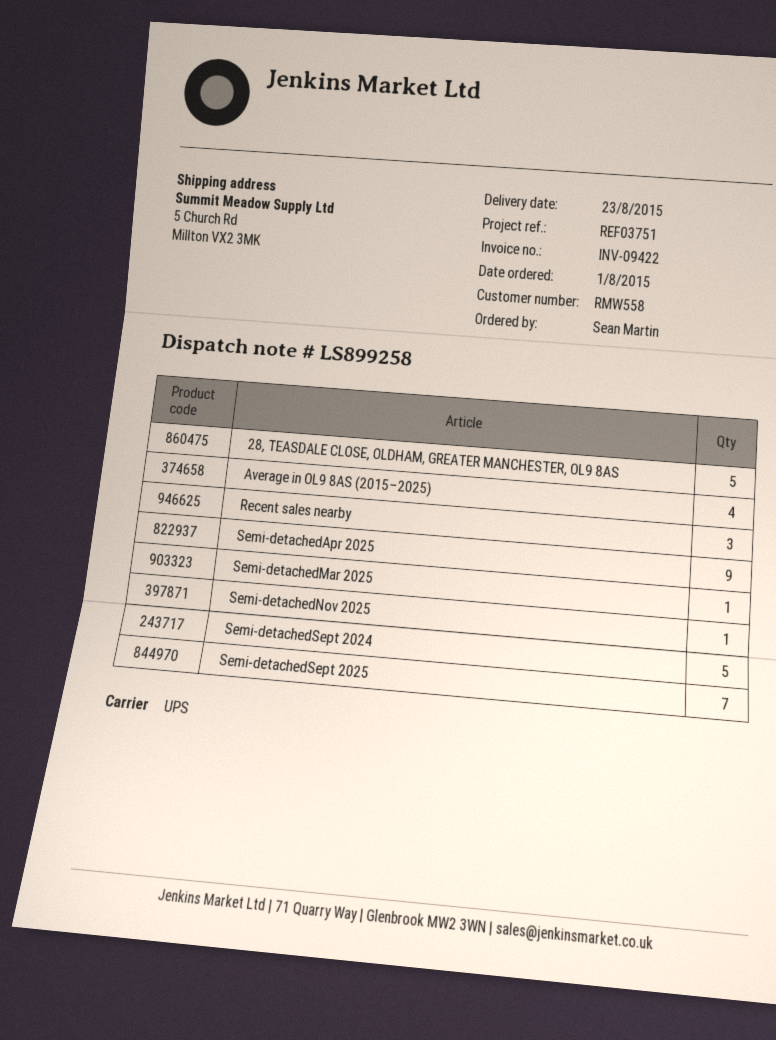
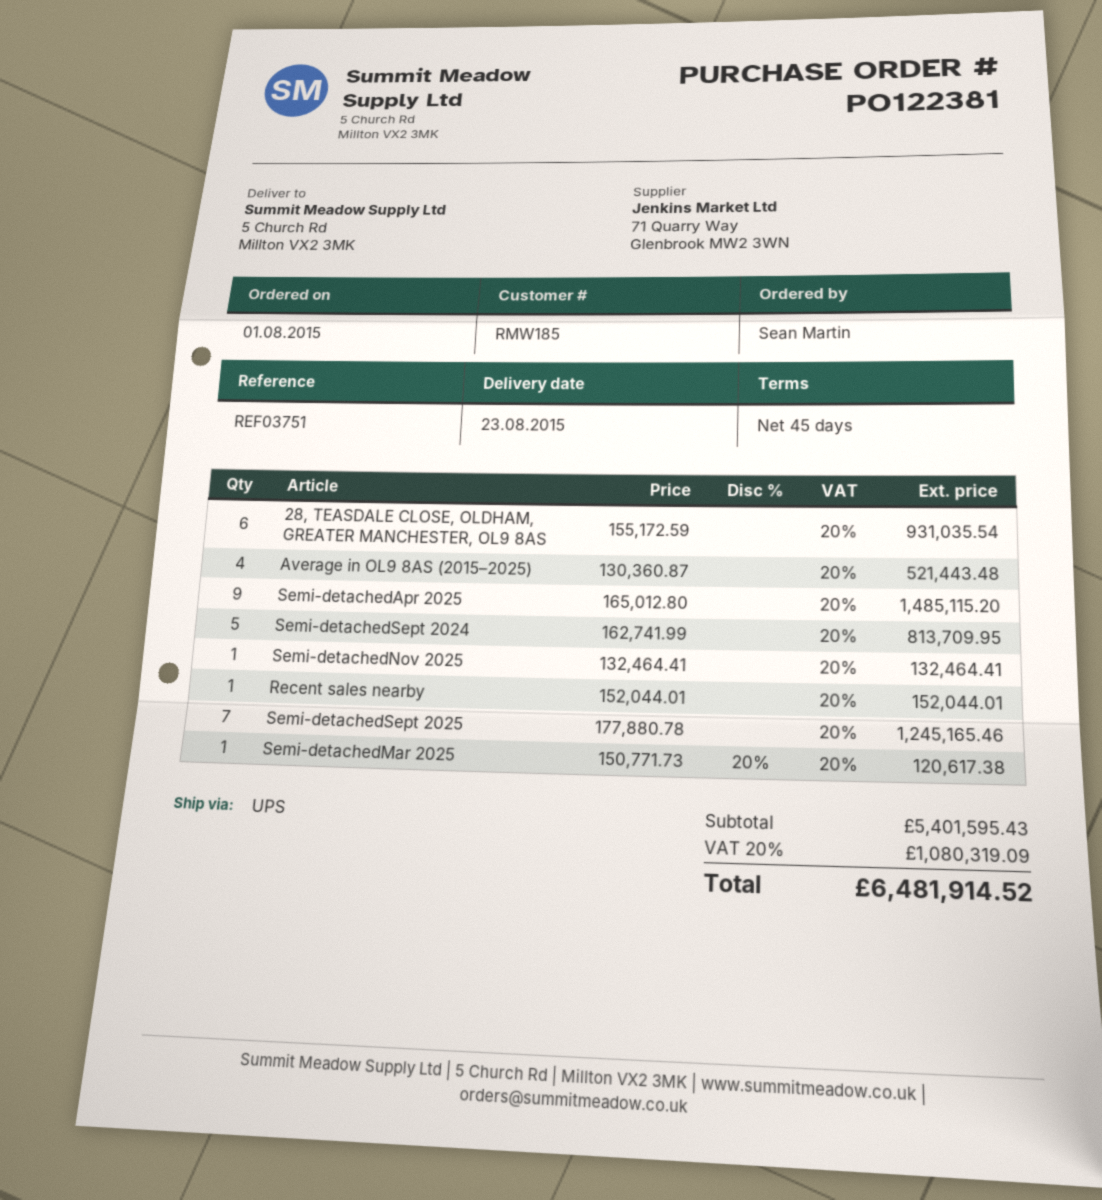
customer number: RMW558 -> RMW185
28, TEASDALE CLOSE, OLDHAM, GREATER MANCHESTER, OL9 8AS: 5 -> 6
Recent sales nearby: 3 -> 1

